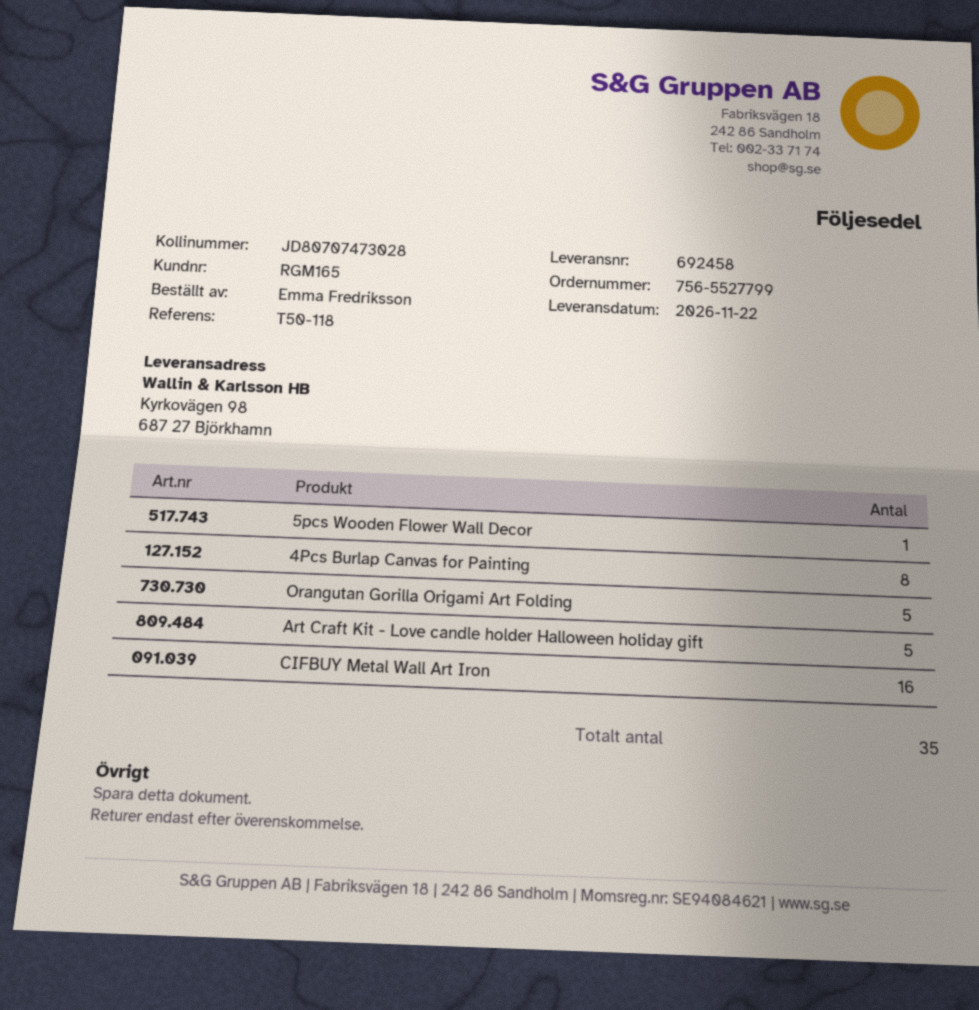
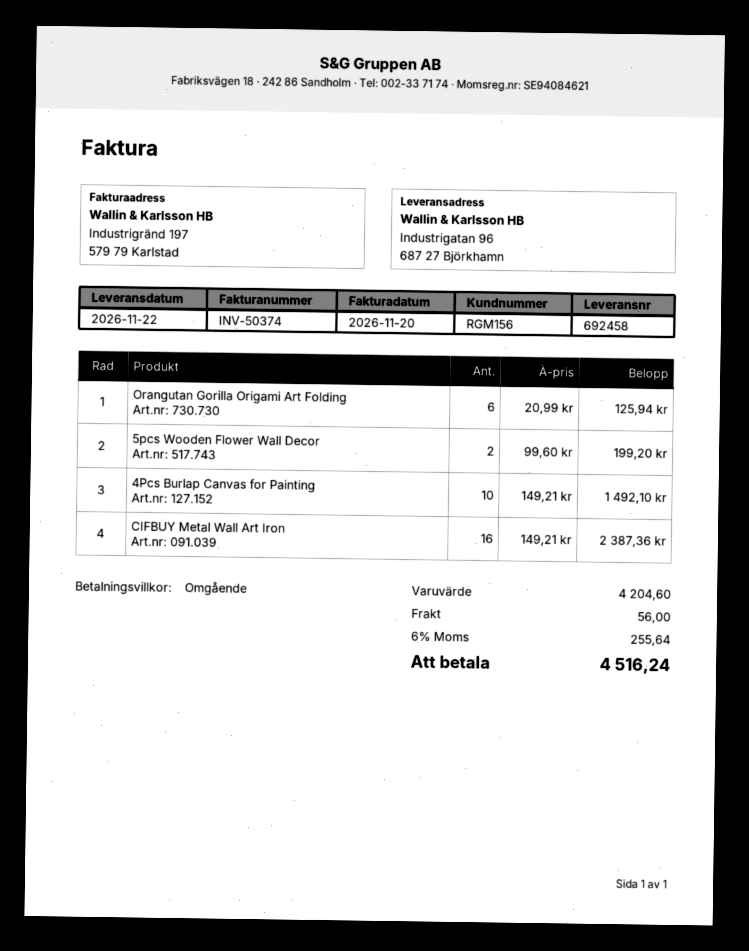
customer number: RGM165 -> RGM156
ship to: Kyrkovägen 98, 687 27 Björkhamn -> Industrigatan 96, 687 27 Björkhamn
5pcs Wooden Flower Wall Decor: 1 -> 2
4Pcs Burlap Canvas for Painting: 8 -> 10
Orangutan Gorilla Origami Art Folding: 5 -> 6
Art Craft Kit - Love candle holder Halloween holiday gift: 5 -> none

